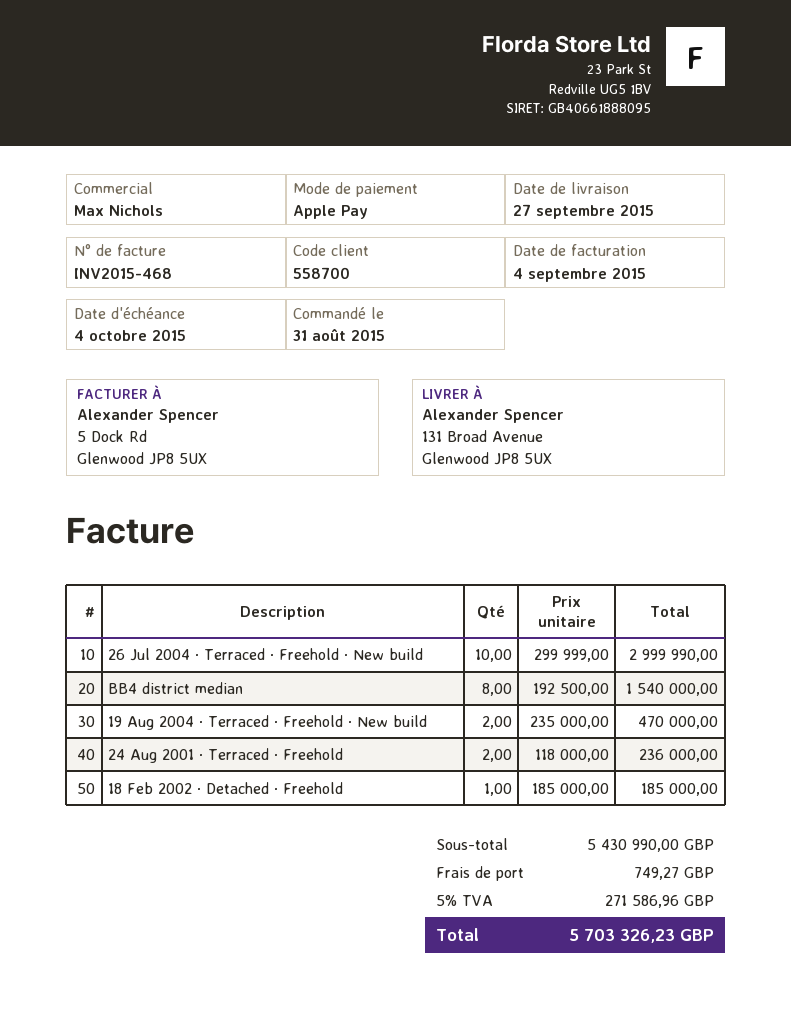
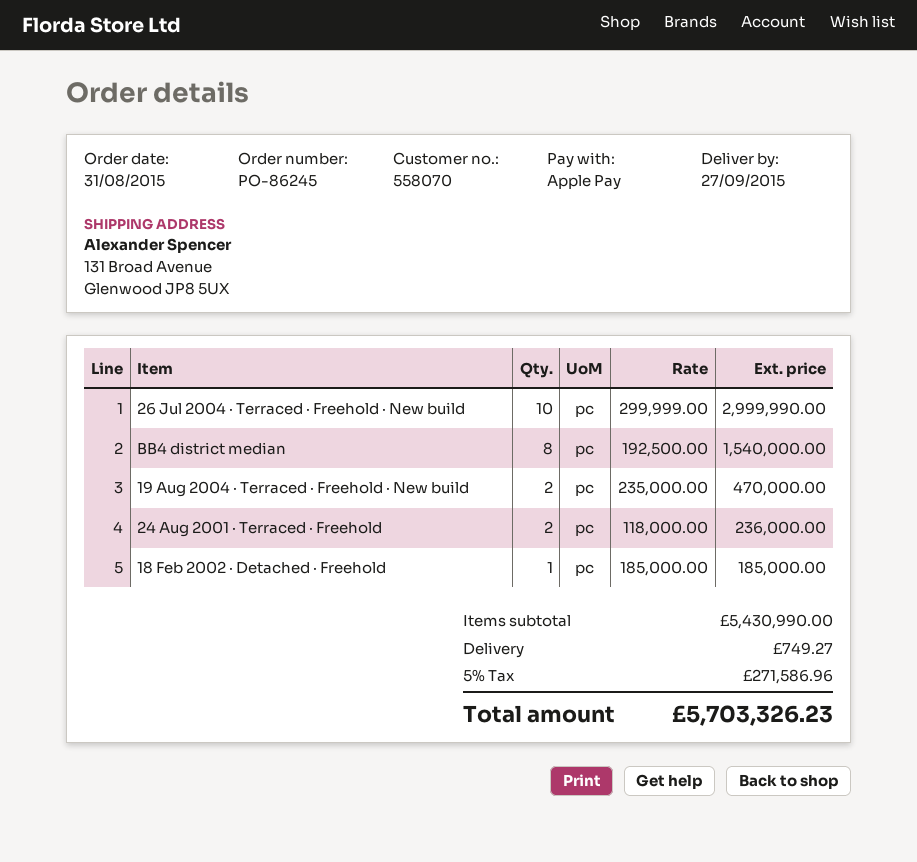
customer number: 558700 -> 558070

